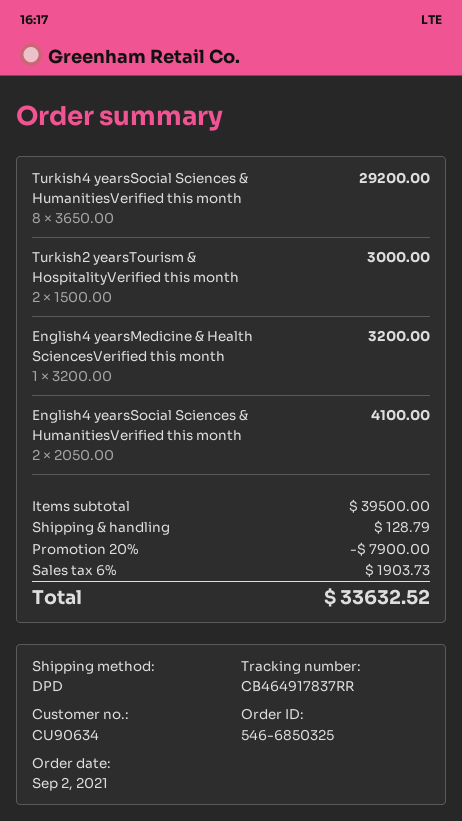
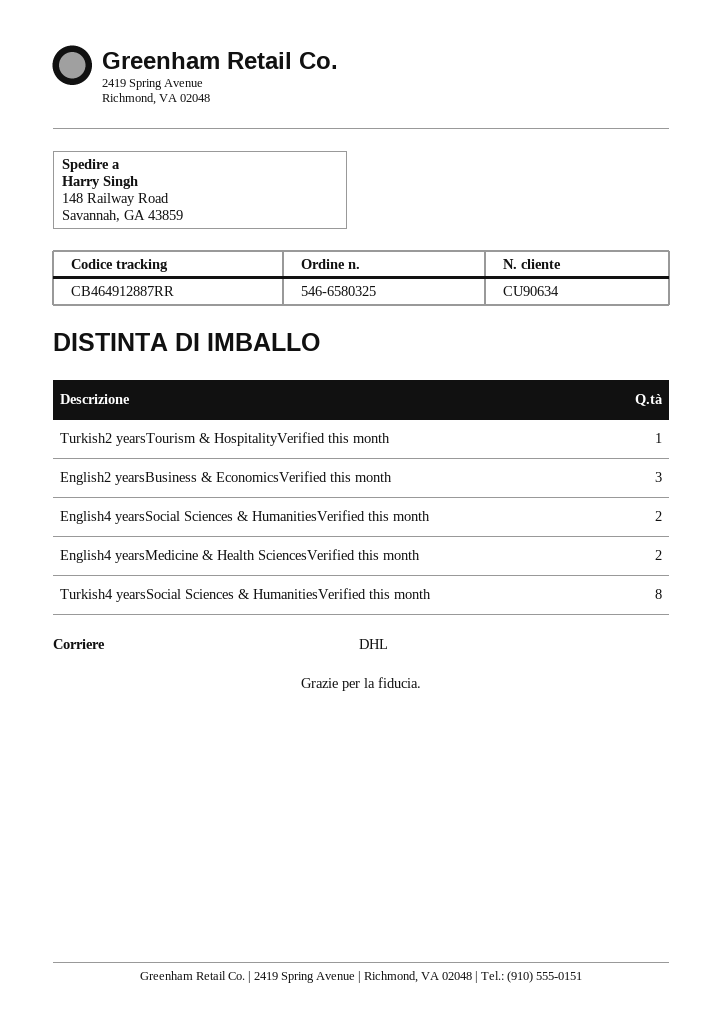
order number: 546-6850325 -> 546-6580325
shipping method: DPD -> DHL
tracking number: CB464917837RR -> CB464912887RR
Turkish2 yearsTourism & HospitalityVerified this month: 2 -> 1
English4 yearsMedicine & Health SciencesVerified this month: 1 -> 2
English2 yearsBusiness & EconomicsVerified this month: none -> 3

